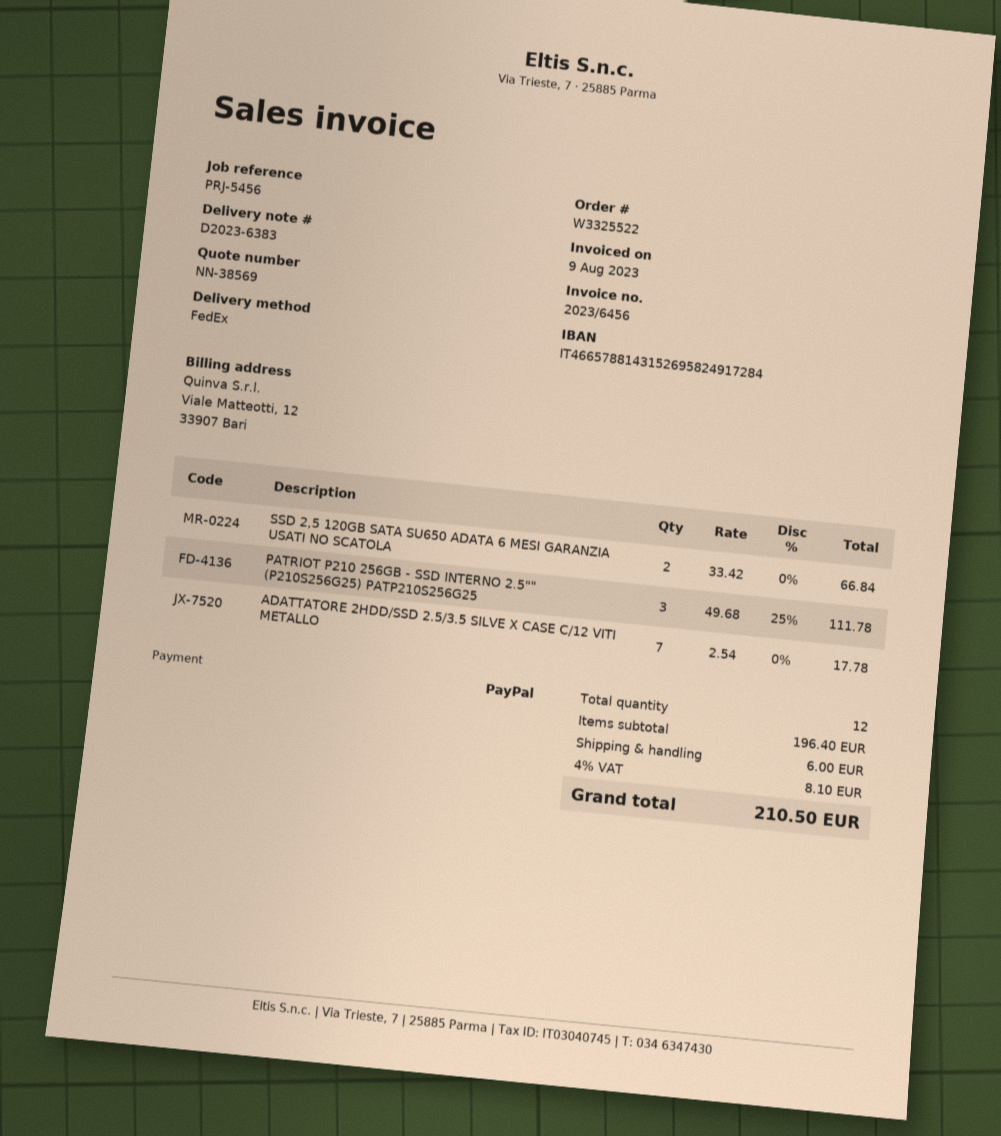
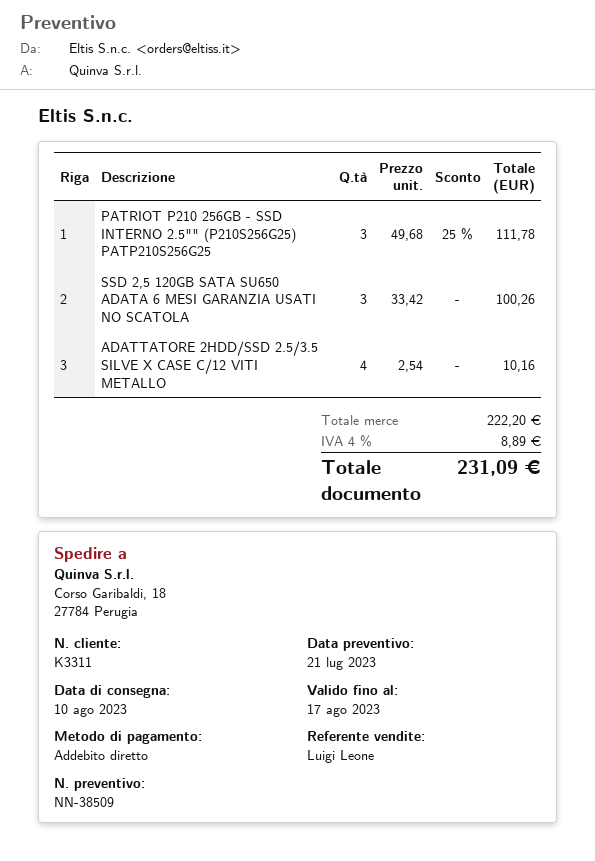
quote number: NN-38569 -> NN-38509
payment method: PayPal -> direct debit
SSD 2,5 120GB SATA SU650 ADATA 6 MESI GARANZIA USATI NO SCATOLA: 2 x 33.42 = 66.84 -> 3 x 33.42 = 100.26
ADATTATORE 2HDD/SSD 2.5/3.5 SILVE X CASE C/12 VITI METALLO: 7 x 2.54 = 17.78 -> 4 x 2.54 = 10.16
subtotal: 196.40 -> 222.20
shipping: 6.00 -> none
tax: 4% = 8.10 -> 4% = 8.89
total: 210.50 -> 231.09

